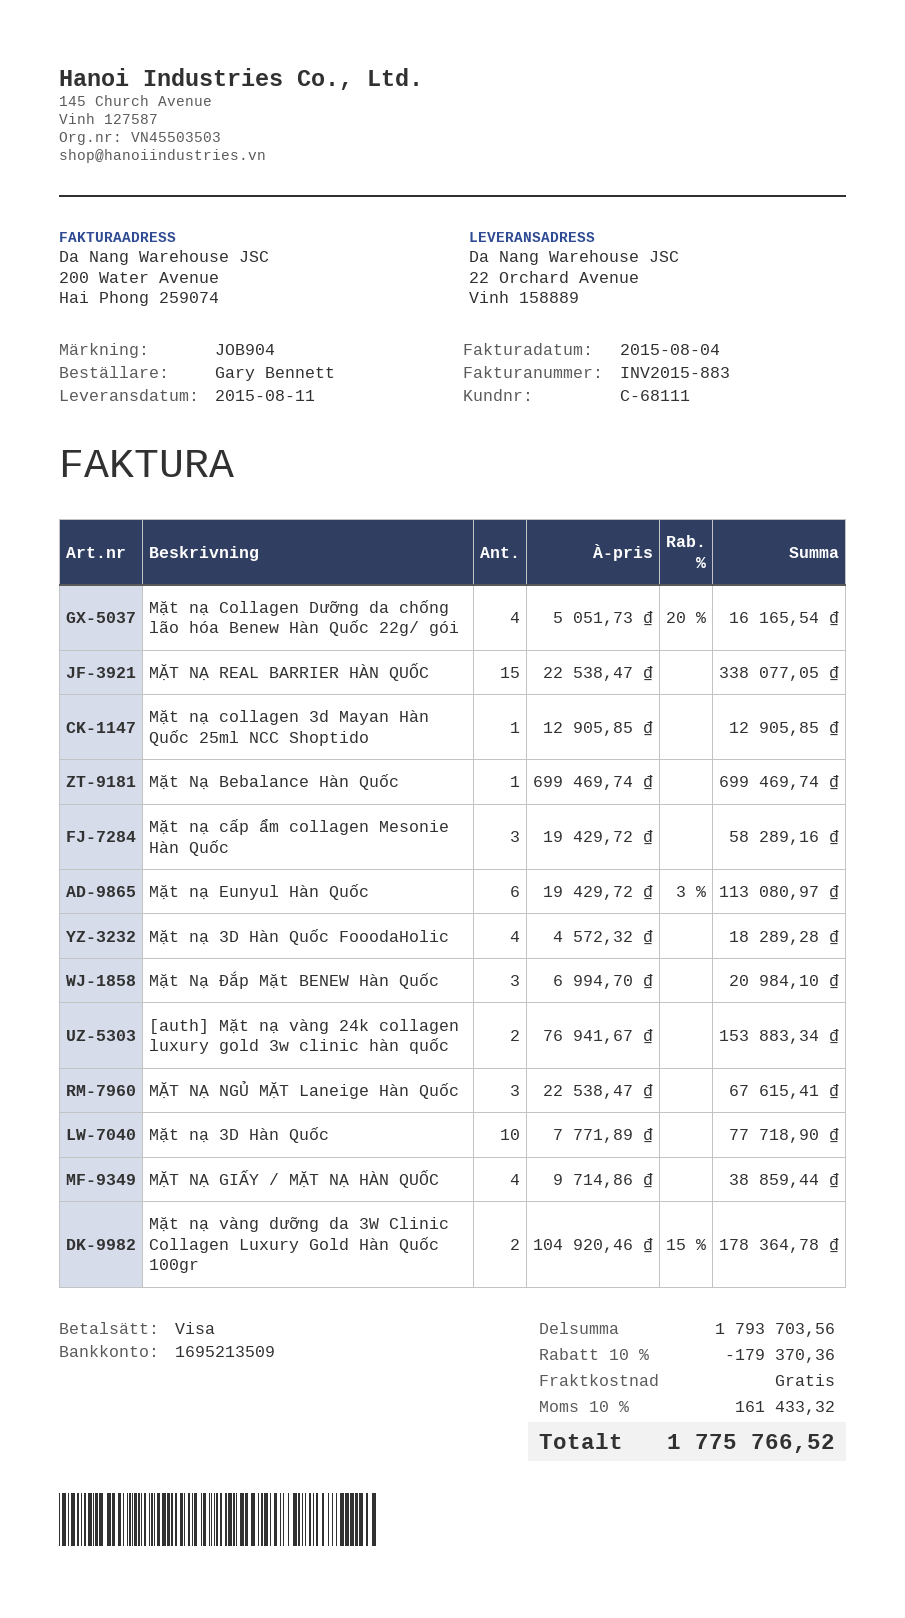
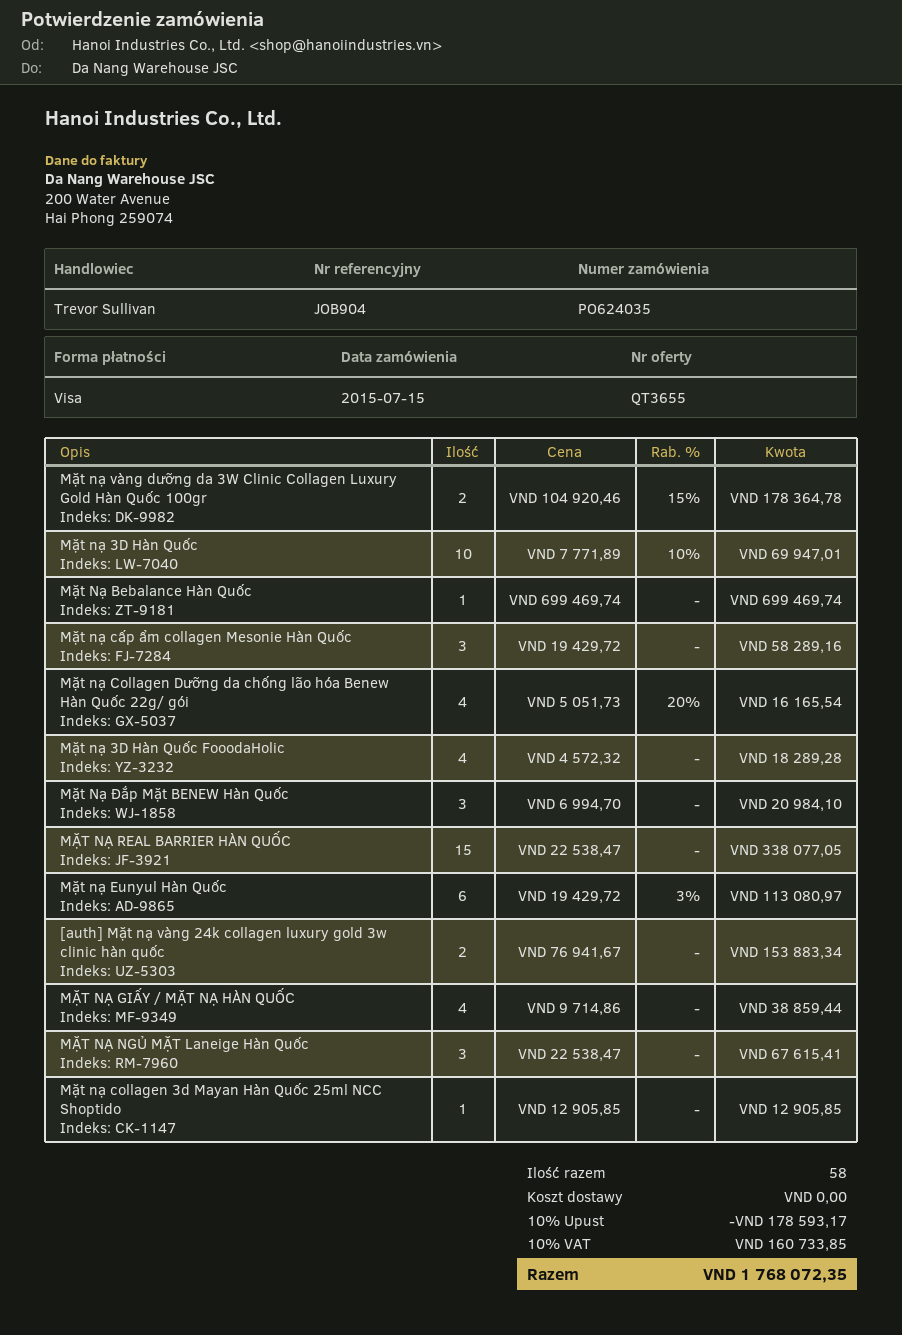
Mặt nạ 3D Hàn Quốc: 10 x 7771.89 = 77718.90 -> 10 x 7771.89 - 10% = 69947.01
discount: 10% = 179370.36 -> 10% = 178593.17
tax: 10% = 161433.32 -> 10% = 160733.85
total: 1775766.52 -> 1768072.35

